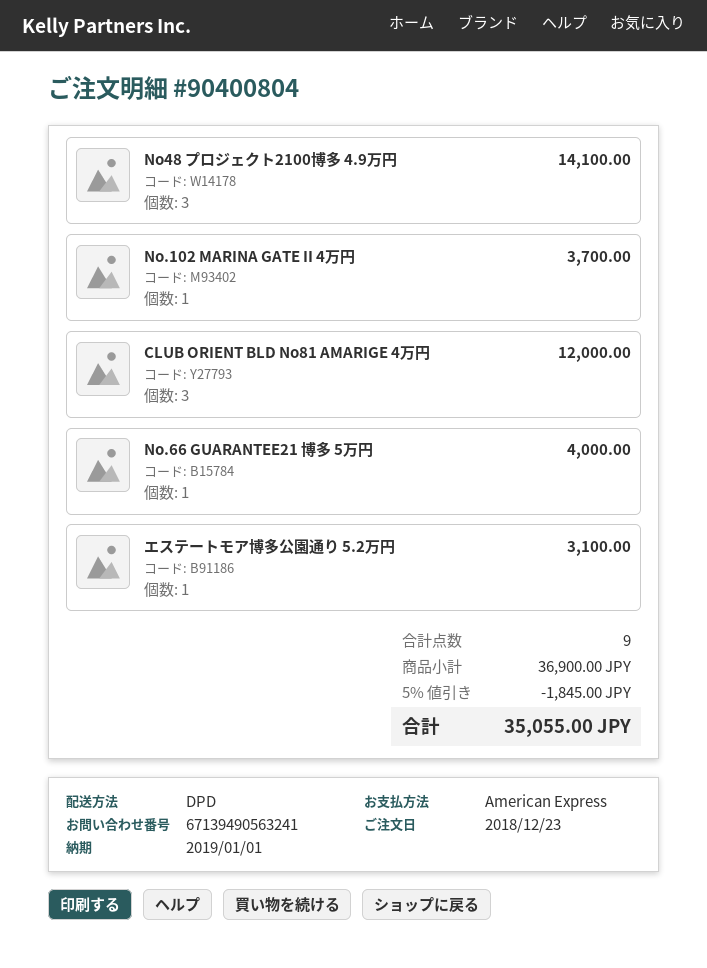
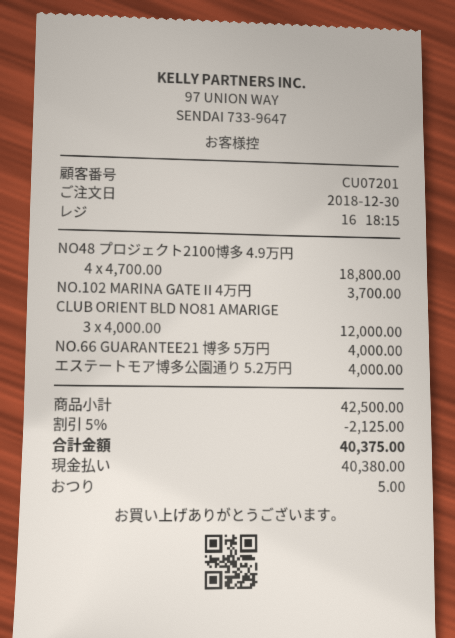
order date: 2018-12-23 -> 2018-12-30
payment method: American Express -> cash
No48 プロジェクト2100博多 4.9万円: 3 for 14100.00 -> 4 for 18800.00
エステートモア博多公園通り 5.2万円: 1 for 3100.00 -> 1 for 4000.00
subtotal: 36900.00 -> 42500.00
discount: 5% = 1845.00 -> 5% = 2125.00
total: 35055.00 -> 40375.00

